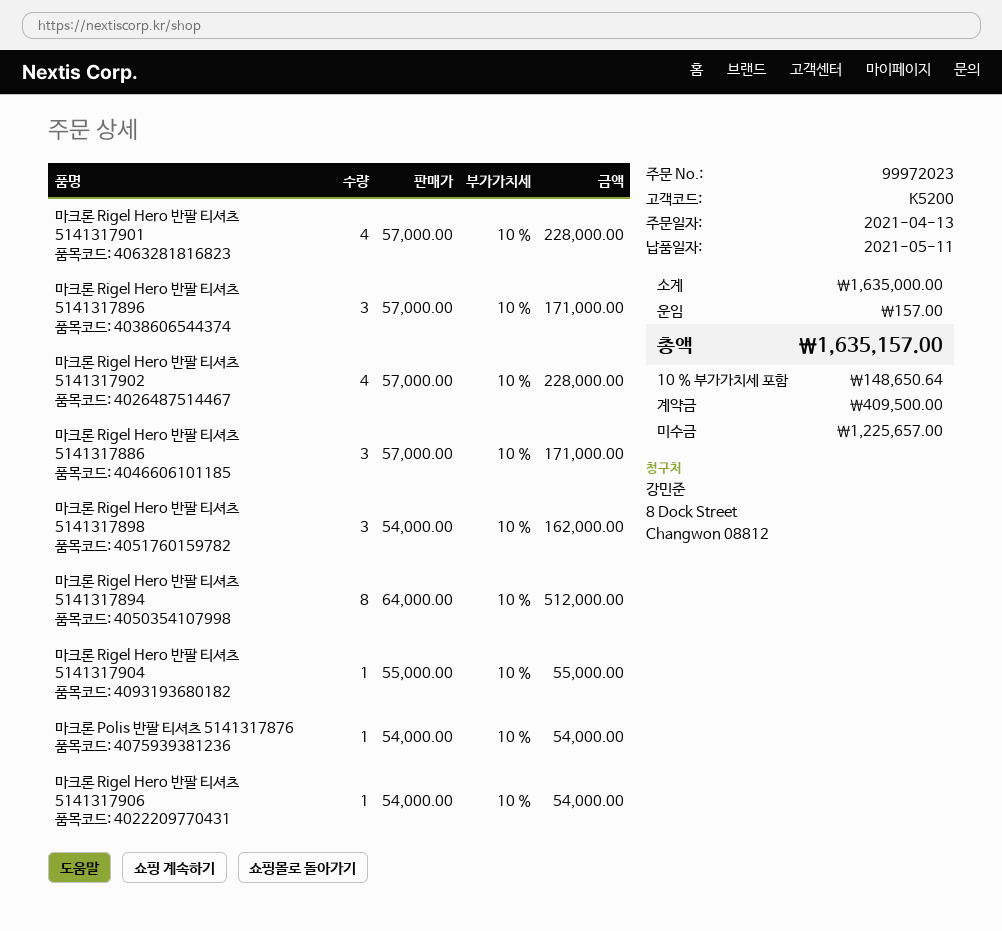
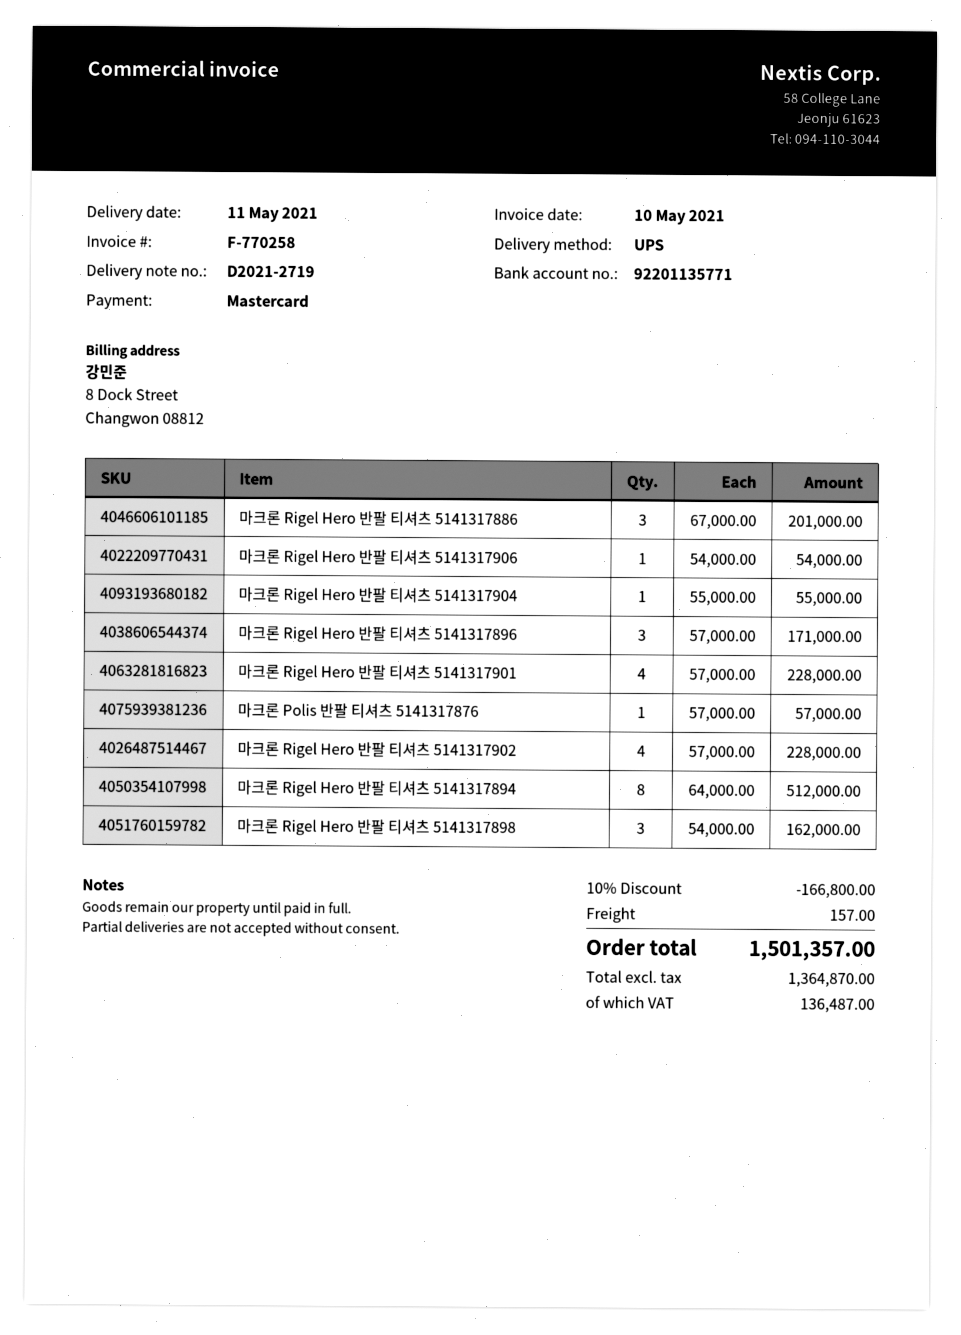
마크론 Rigel Hero 반팔 티셔츠 5141317886: 3 x 57000.00 = 171000.00 -> 3 x 67000.00 = 201000.00
마크론 Polis 반팔 티셔츠 5141317876: 1 x 54000.00 = 54000.00 -> 1 x 57000.00 = 57000.00
discount: none -> 10% = 166800.00
tax: 148650.64 -> 136487.00
total: 1635157.00 -> 1501357.00

